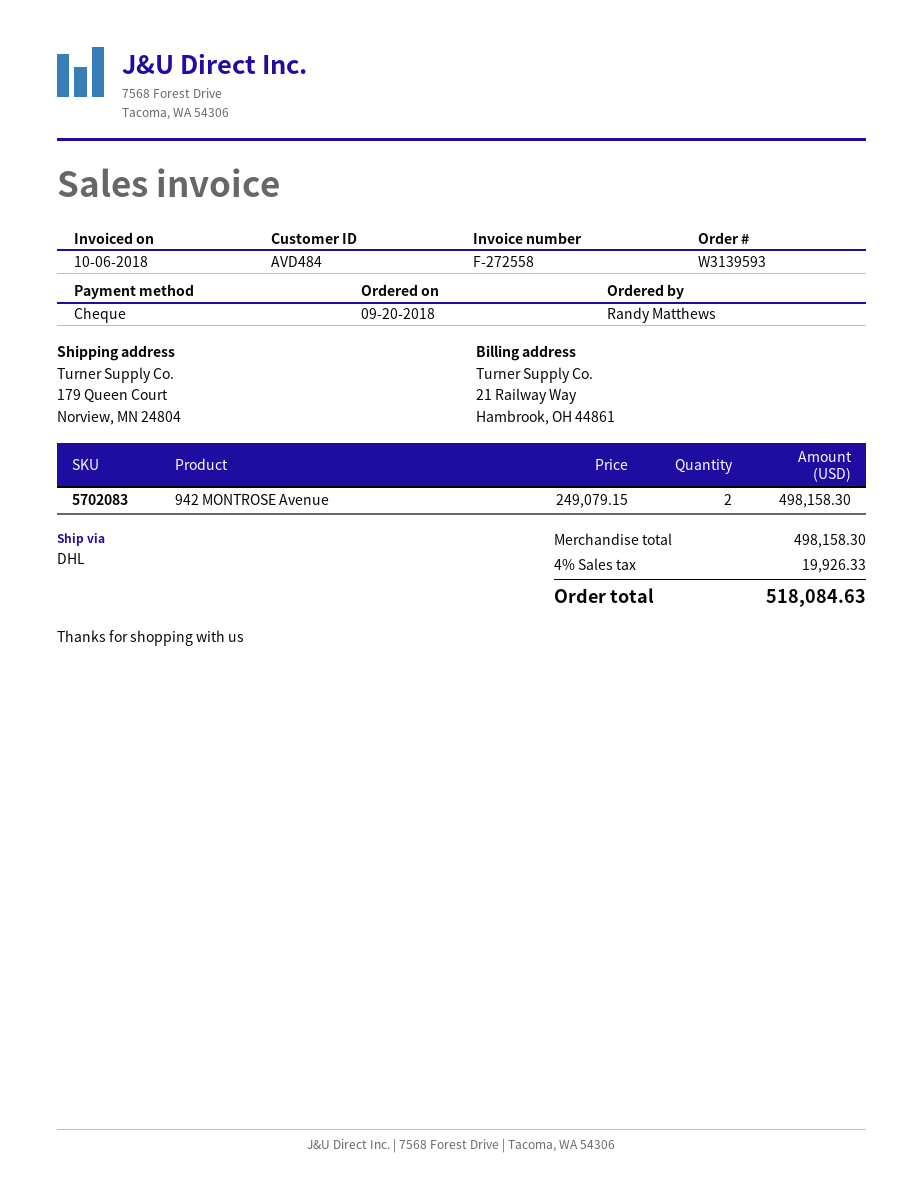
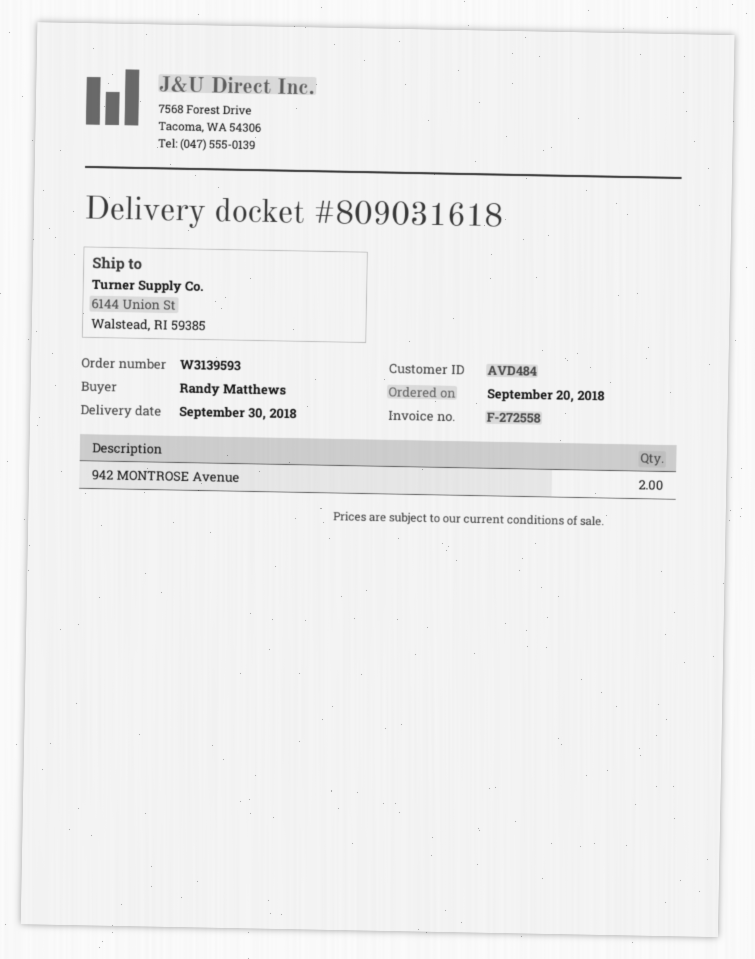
ship to: 179 Queen Court, Norview, MN 24804 -> 6144 Union St, Walstead, RI 59385

